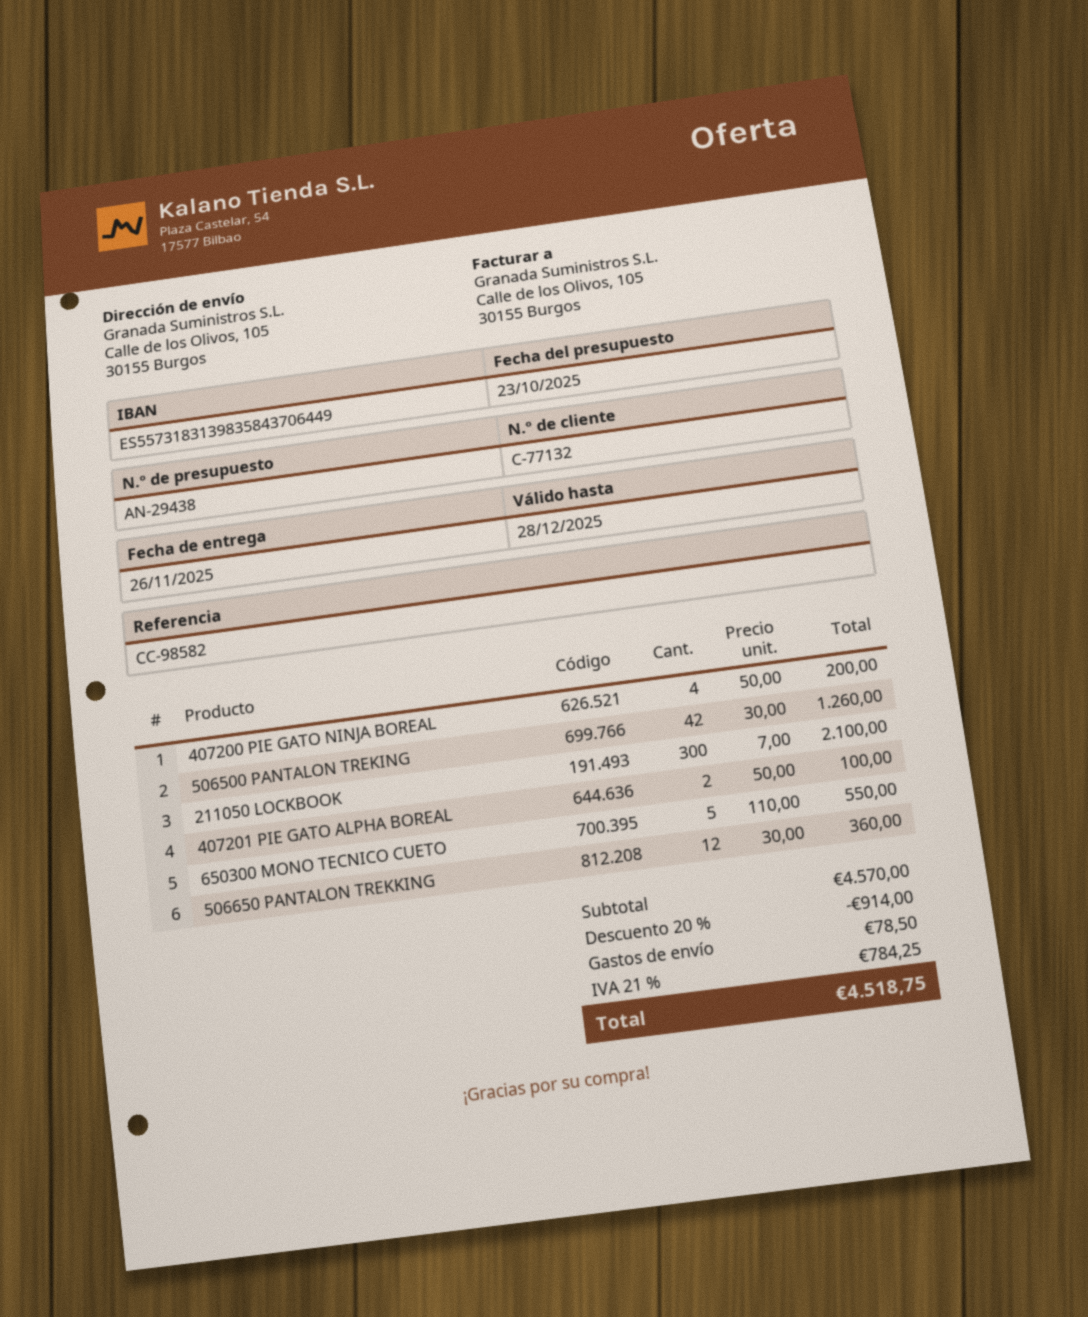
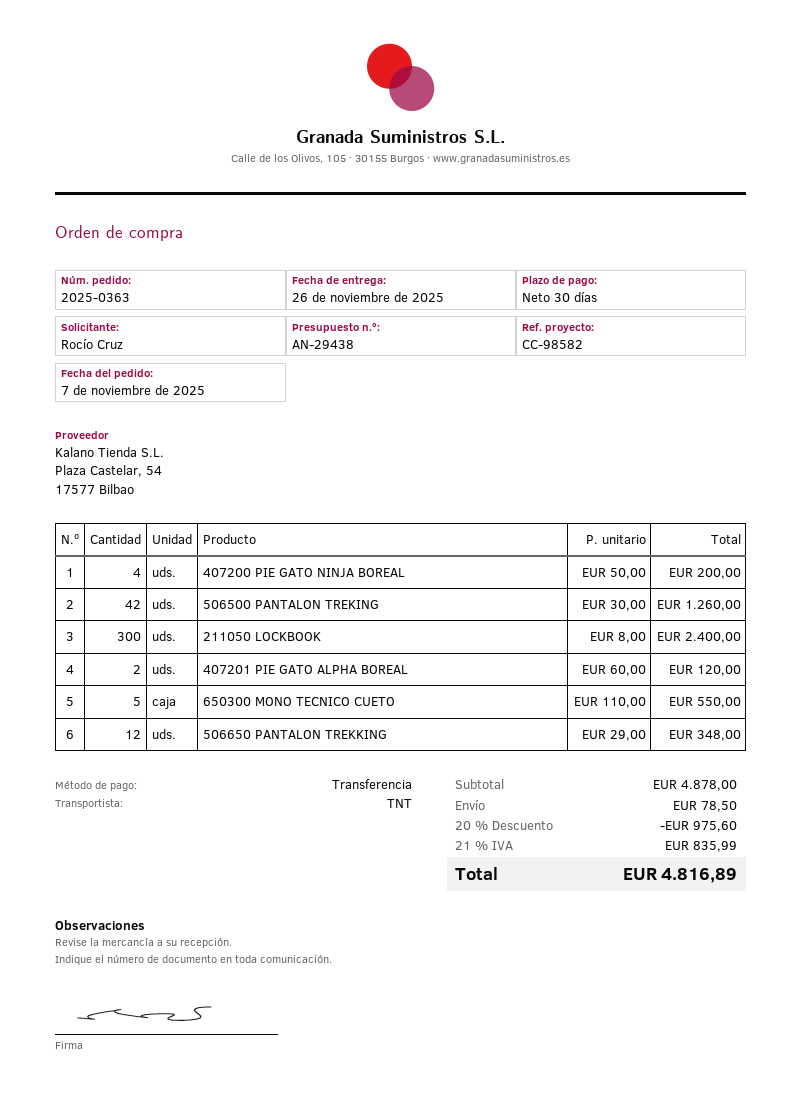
211050 LOCKBOOK: 300 x 7.00 = 2100.00 -> 300 x 8.00 = 2400.00
407201 PIE GATO ALPHA BOREAL: 2 x 50.00 = 100.00 -> 2 x 60.00 = 120.00
506650 PANTALON TREKKING: 12 x 30.00 = 360.00 -> 12 x 29.00 = 348.00
subtotal: 4570.00 -> 4878.00
discount: 20% = 914.00 -> 20% = 975.60
tax: 21% = 784.25 -> 21% = 835.99
total: 4518.75 -> 4816.89

